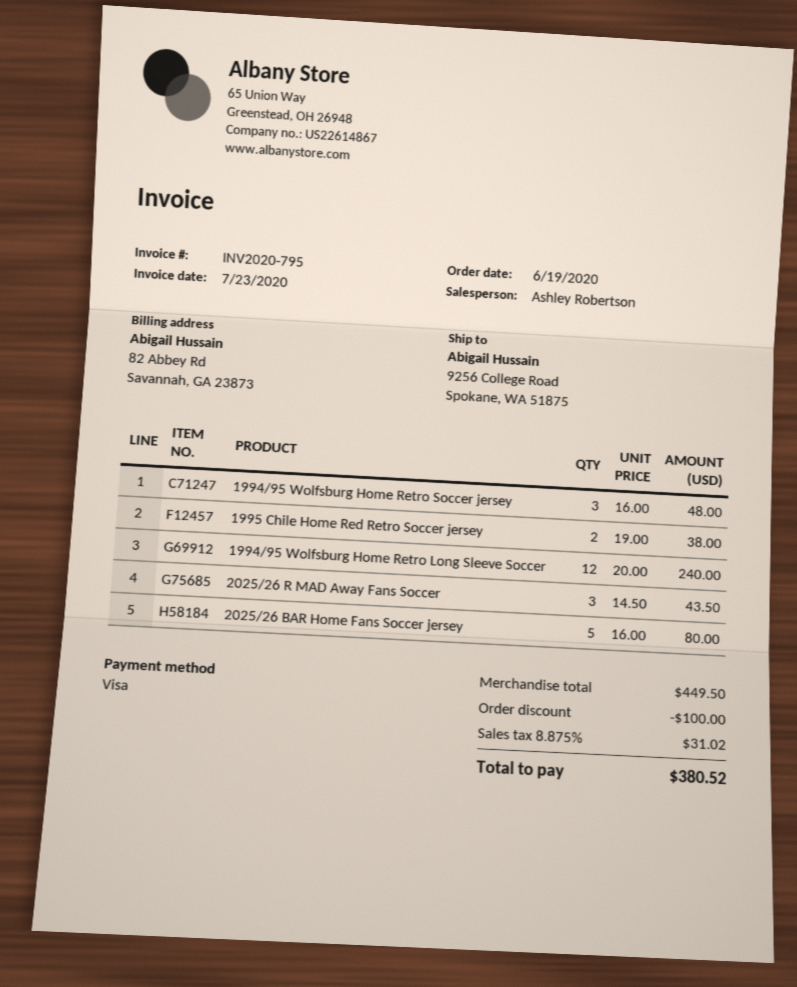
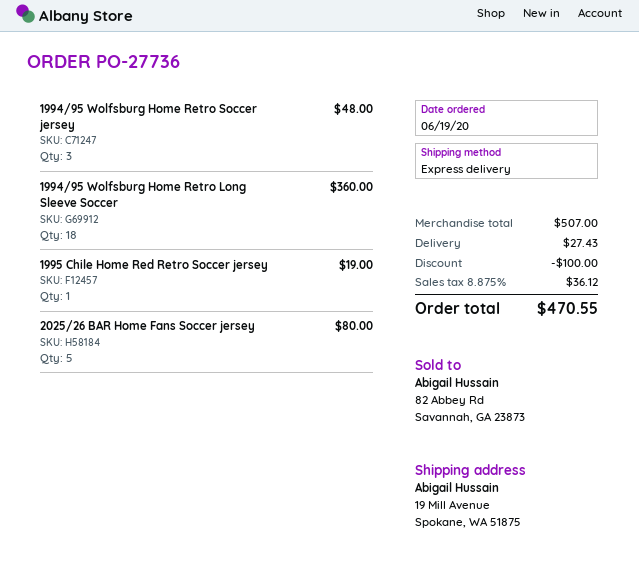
ship to: 9256 College Road, Spokane, WA 51875 -> 19 Mill Avenue, Spokane, WA 51875
1995 Chile Home Red Retro Soccer jersey: 2 for 38.00 -> 1 for 19.00
1994/95 Wolfsburg Home Retro Long Sleeve Soccer: 12 for 240.00 -> 18 for 360.00
2025/26 R MAD Away Fans Soccer: 3 for 43.50 -> none
subtotal: 449.50 -> 507.00
shipping: none -> 27.43
tax: 8.875% = 31.02 -> 8.875% = 36.12
total: 380.52 -> 470.55

